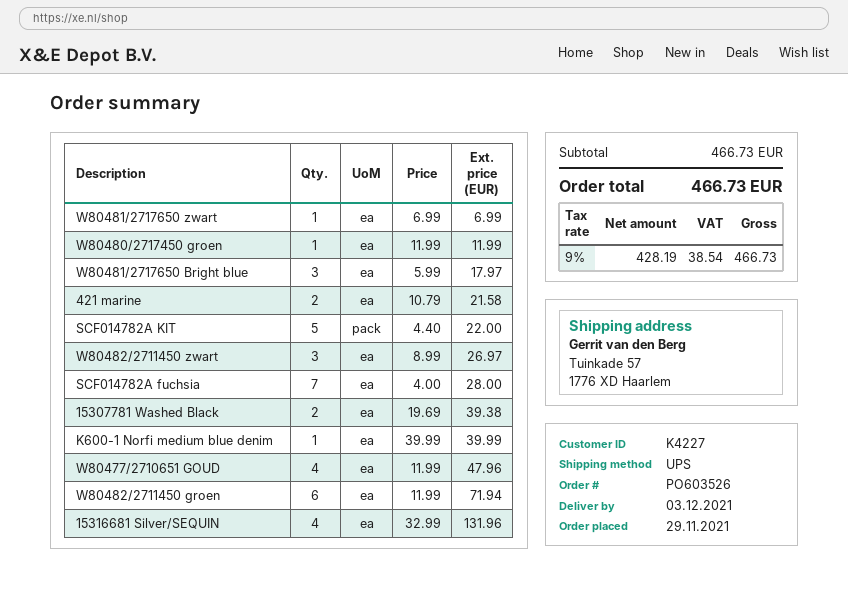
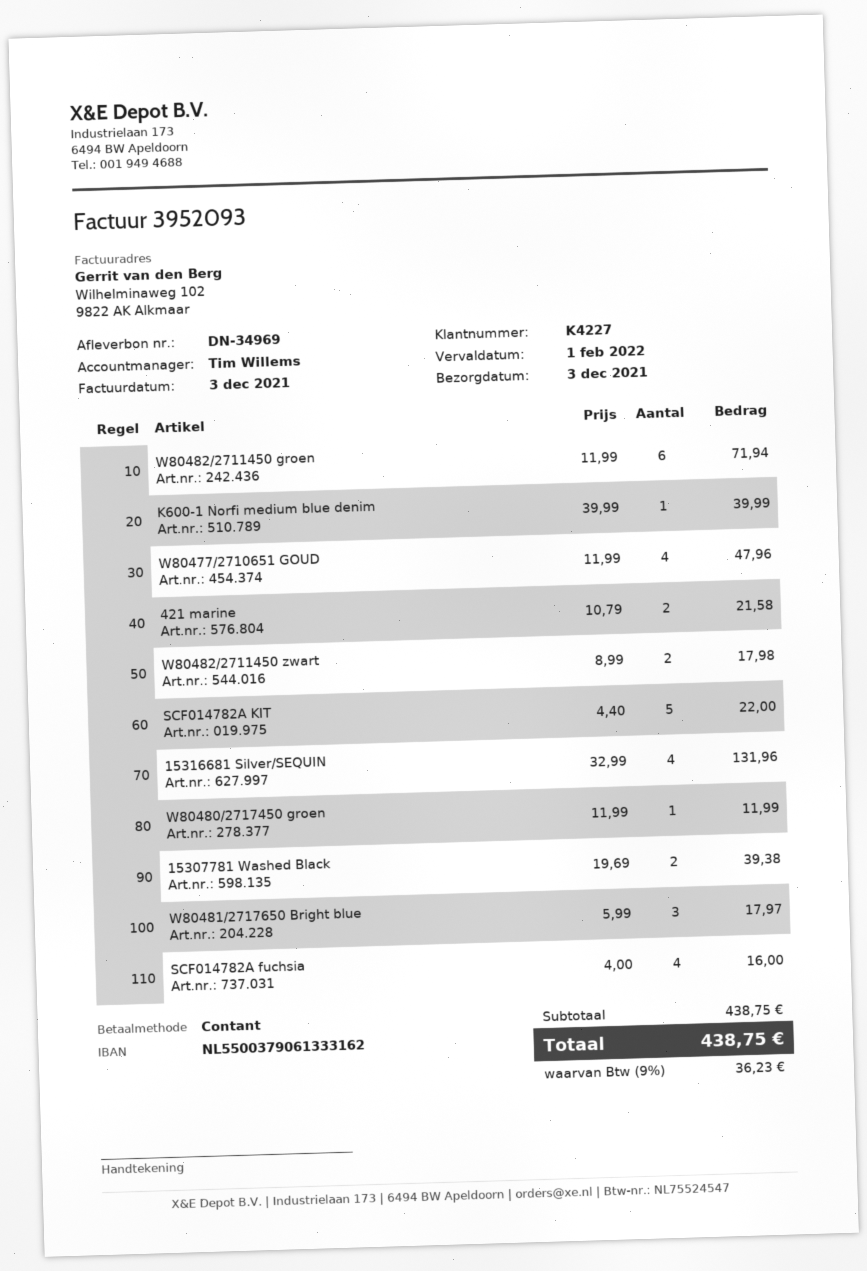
W80481/2717650 zwart: 1 x 6.99 = 6.99 -> none
W80482/2711450 zwart: 3 x 8.99 = 26.97 -> 2 x 8.99 = 17.98
SCF014782A fuchsia: 7 x 4.00 = 28.00 -> 4 x 4.00 = 16.00
subtotal: 466.73 -> 438.75
tax: 9% = 38.54 -> 9% = 36.23
total: 466.73 -> 438.75

